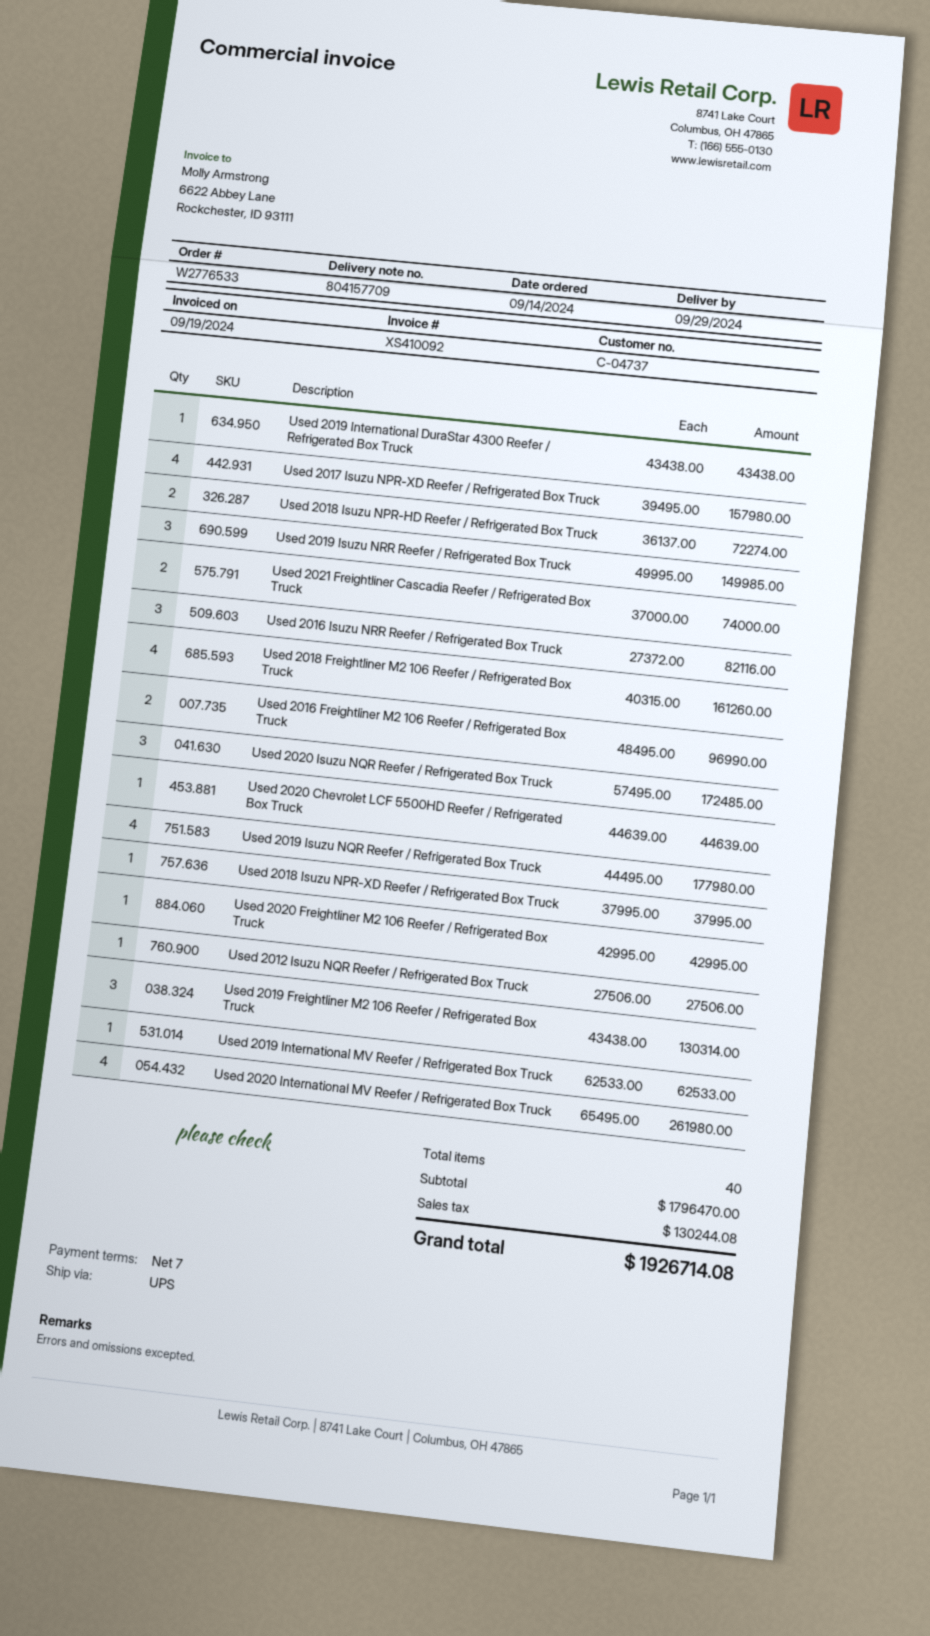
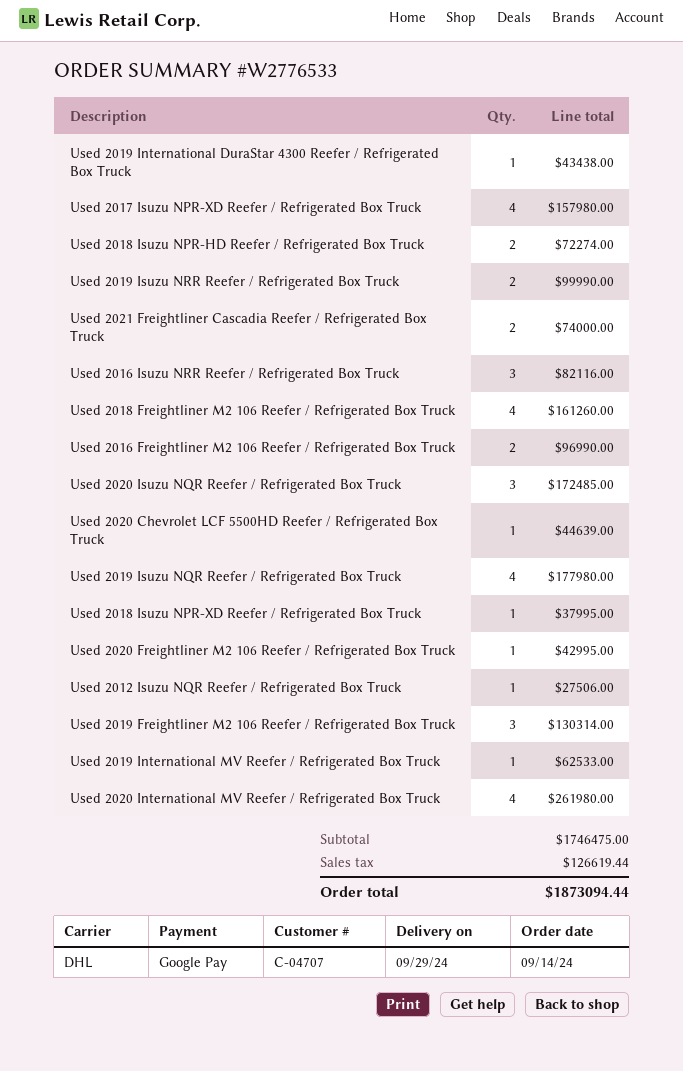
customer number: C-04737 -> C-04707
shipping method: UPS -> DHL
Used 2019 Isuzu NRR Reefer / Refrigerated Box Truck: 3 for 149985.00 -> 2 for 99990.00
subtotal: 1796470.00 -> 1746475.00
tax: 130244.08 -> 126619.44
total: 1926714.08 -> 1873094.44

